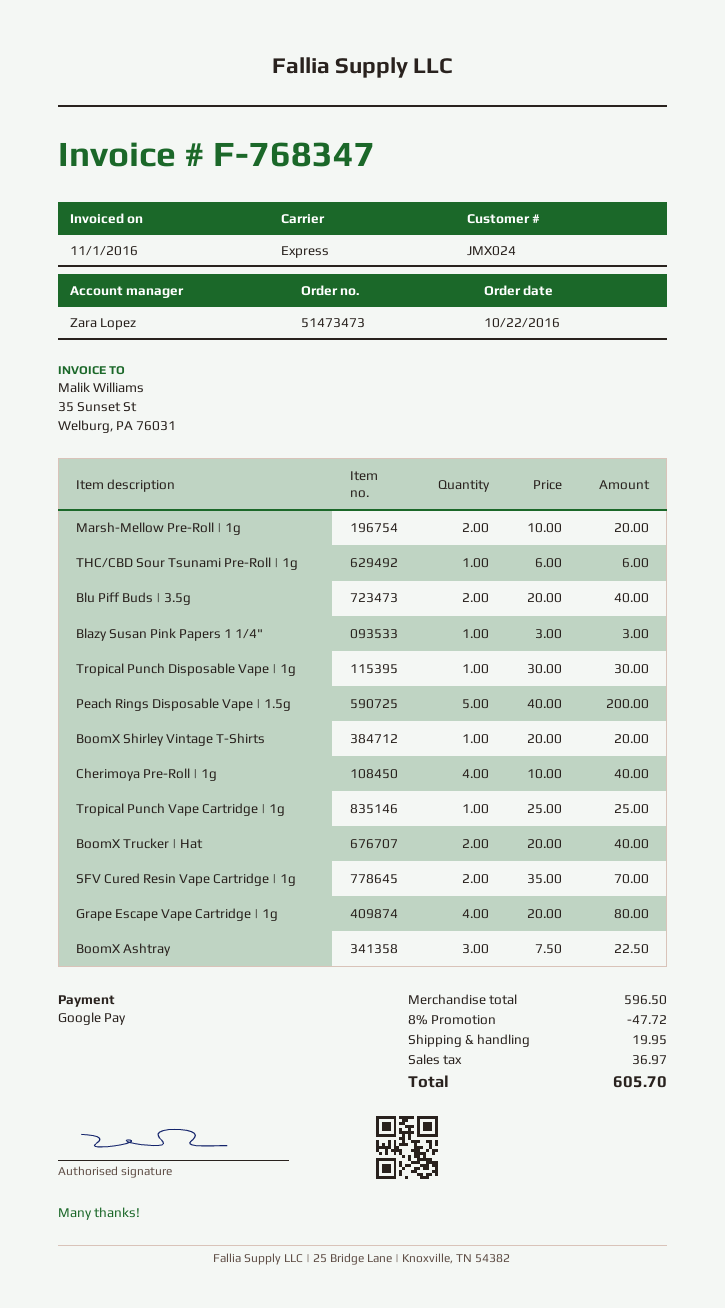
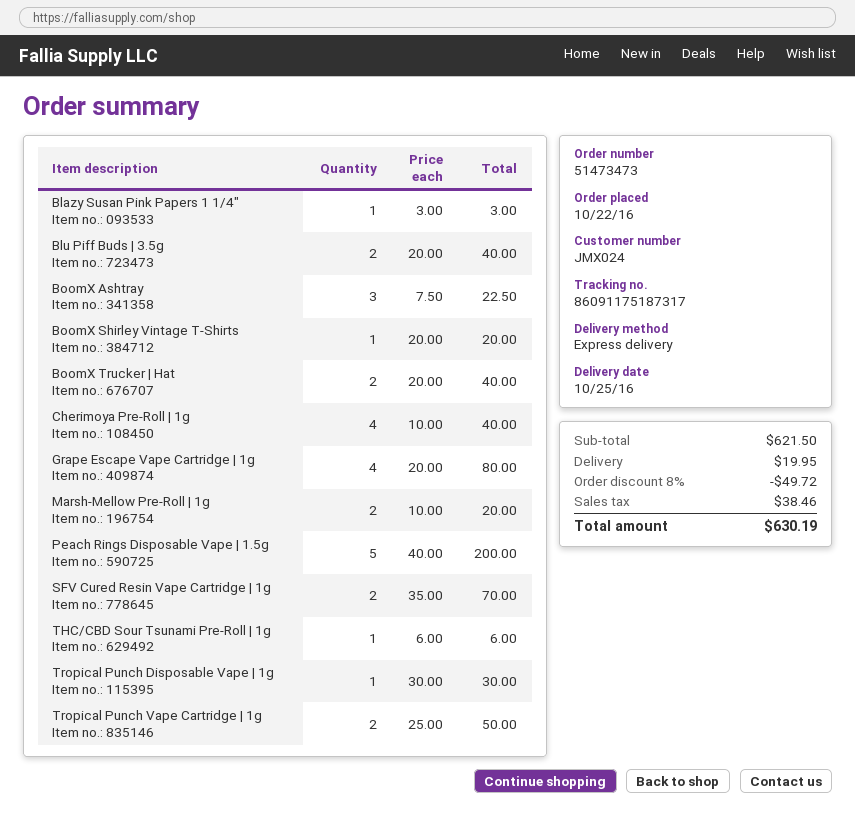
Tropical Punch Vape Cartridge | 1g: 1 x 25.00 = 25.00 -> 2 x 25.00 = 50.00
subtotal: 596.50 -> 621.50
discount: 8% = 47.72 -> 8% = 49.72
tax: 36.97 -> 38.46
total: 605.70 -> 630.19

